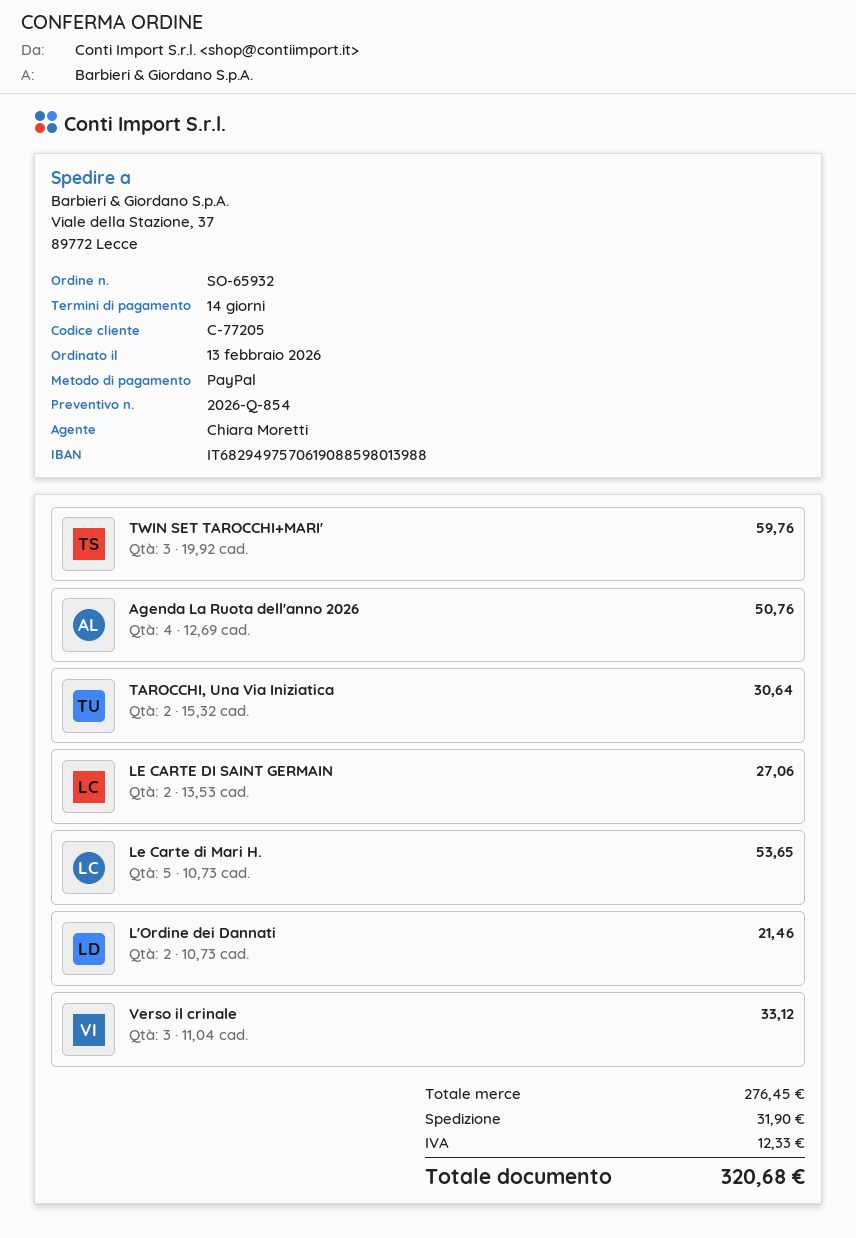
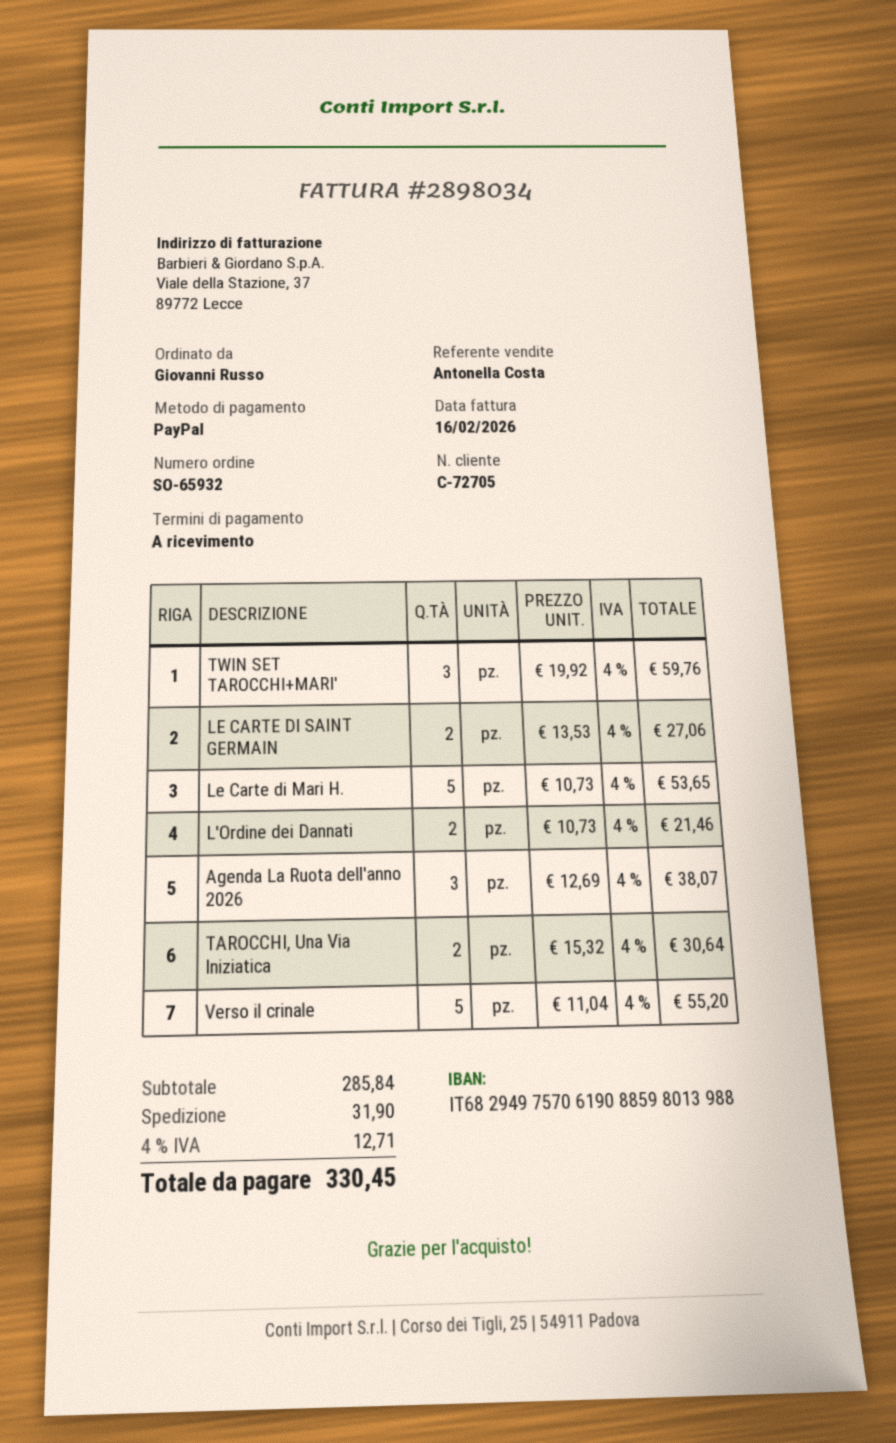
payment terms: 14 days -> on receipt
customer number: C-77205 -> C-72705
sales rep: Chiara Moretti -> Antonella Costa
Agenda La Ruota dell'anno 2026: 4 x 12.69 = 50.76 -> 3 x 12.69 = 38.07
Verso il crinale: 3 x 11.04 = 33.12 -> 5 x 11.04 = 55.20
subtotal: 276.45 -> 285.84
tax: 12.33 -> 12.71
total: 320.68 -> 330.45

